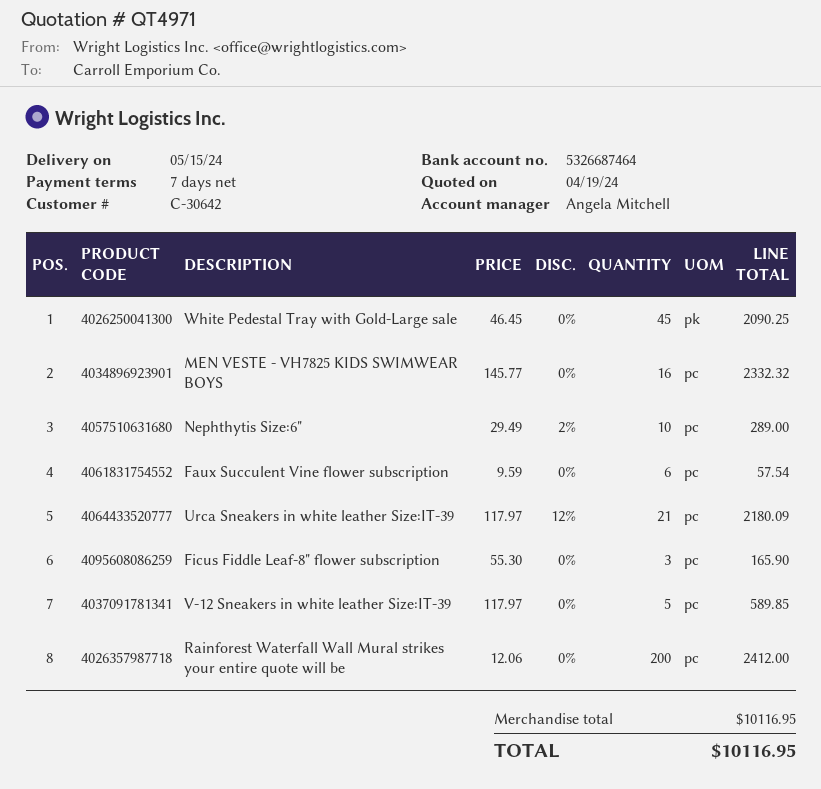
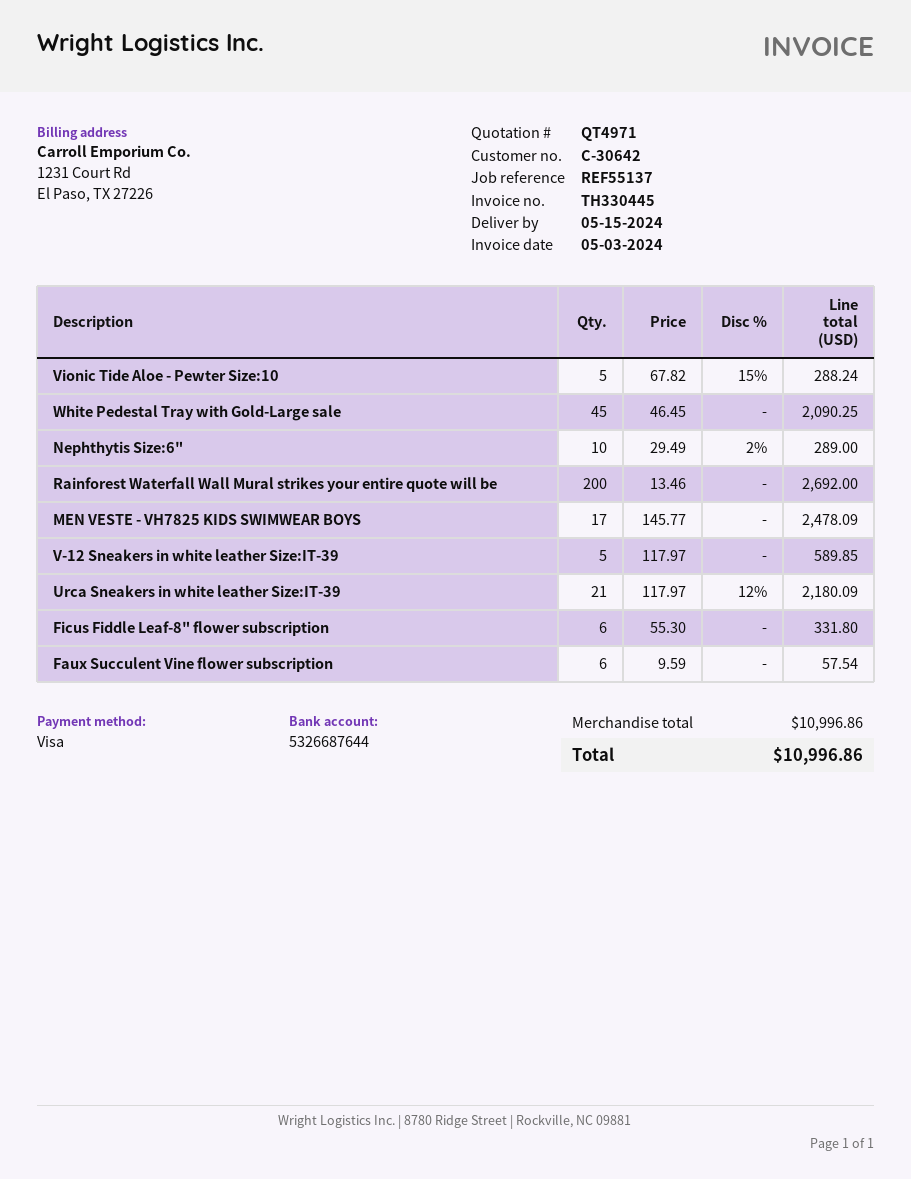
bank account: 5326687464 -> 5326687644
MEN VESTE - VH7825 KIDS SWIMWEAR BOYS: 16 x 145.77 = 2332.32 -> 17 x 145.77 = 2478.09
Ficus Fiddle Leaf-8" flower subscription: 3 x 55.30 = 165.90 -> 6 x 55.30 = 331.80
Rainforest Waterfall Wall Mural strikes your entire quote will be: 200 x 12.06 = 2412.00 -> 200 x 13.46 = 2692.00
Vionic Tide Aloe - Pewter Size:10: none -> 5 x 67.82 - 15% = 288.24
subtotal: 10116.95 -> 10996.86
total: 10116.95 -> 10996.86

